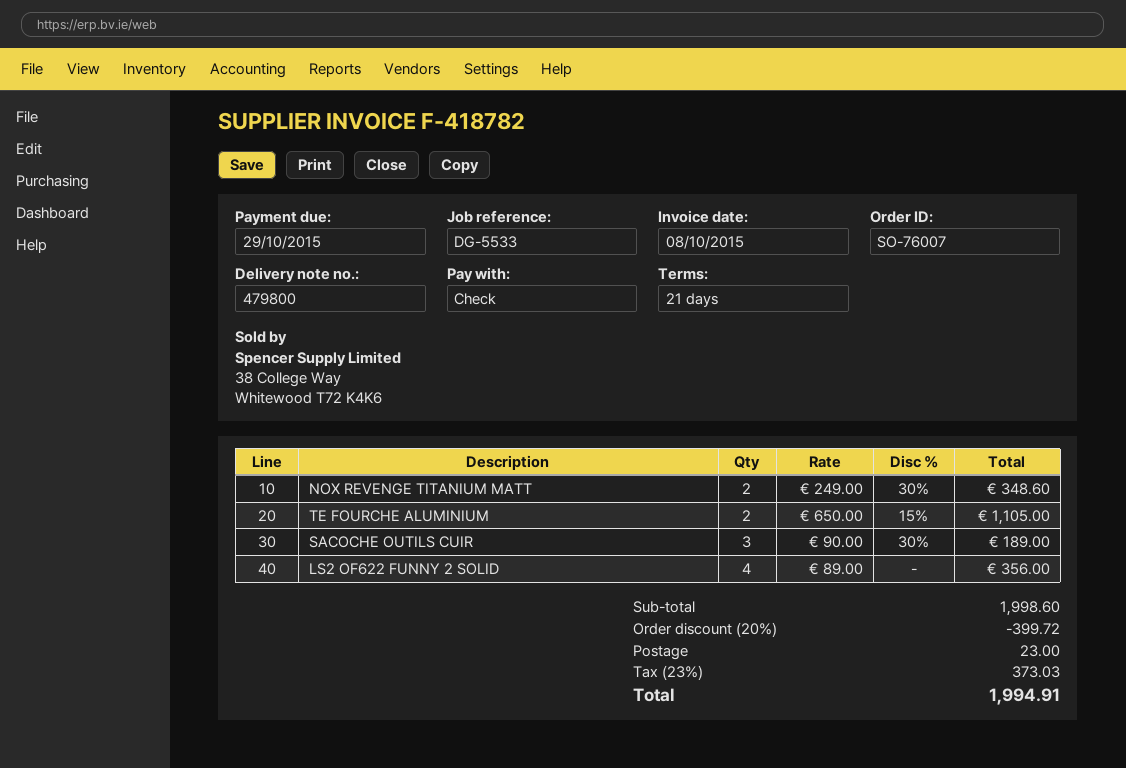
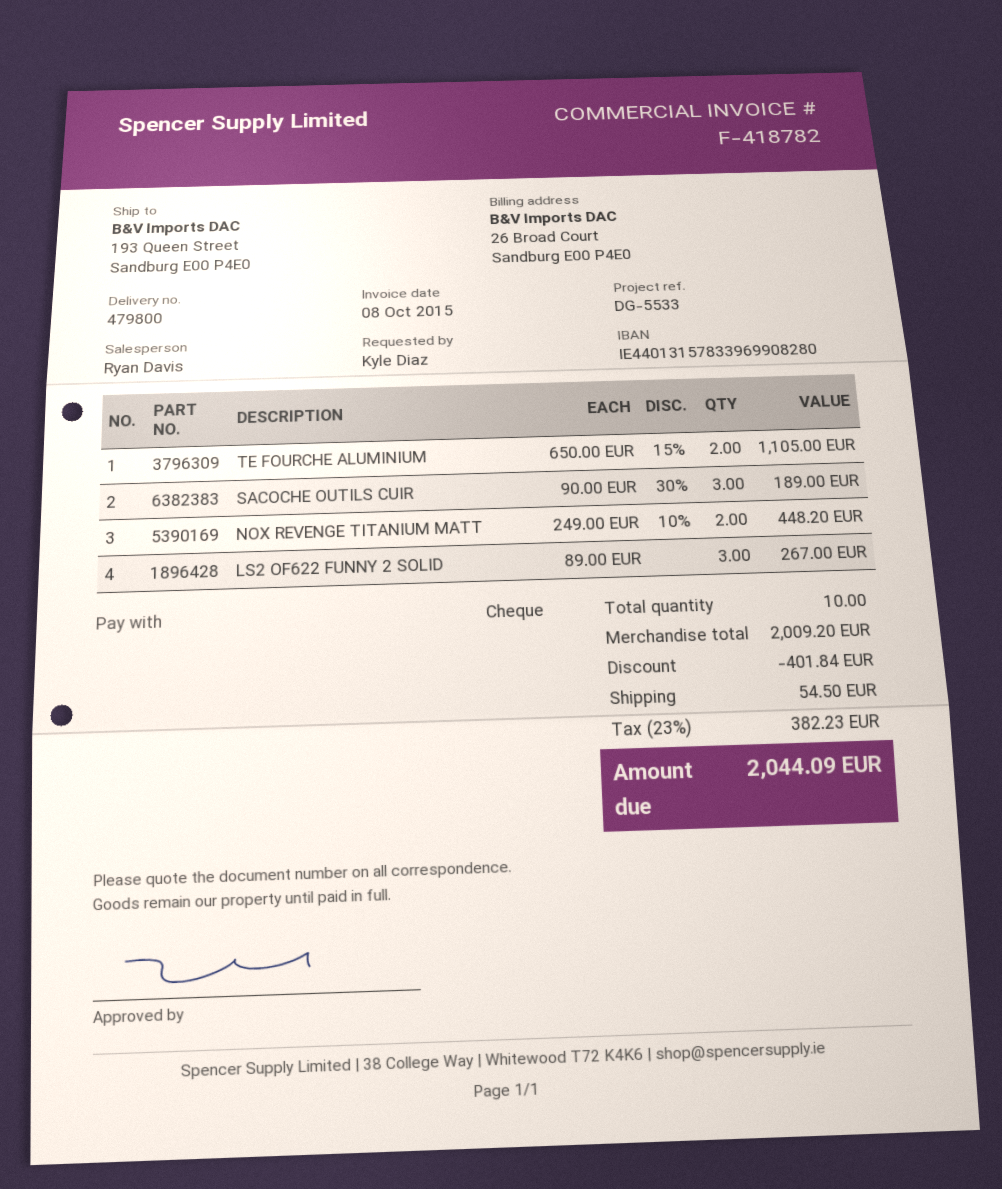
NOX REVENGE TITANIUM MATT: 2 x 249.00 - 30% = 348.60 -> 2 x 249.00 - 10% = 448.20
LS2 OF622 FUNNY 2 SOLID: 4 x 89.00 = 356.00 -> 3 x 89.00 = 267.00
subtotal: 1998.60 -> 2009.20
discount: 399.72 -> 401.84
shipping: 23.00 -> 54.50
tax: 23% = 373.03 -> 23% = 382.23
total: 1994.91 -> 2044.09

